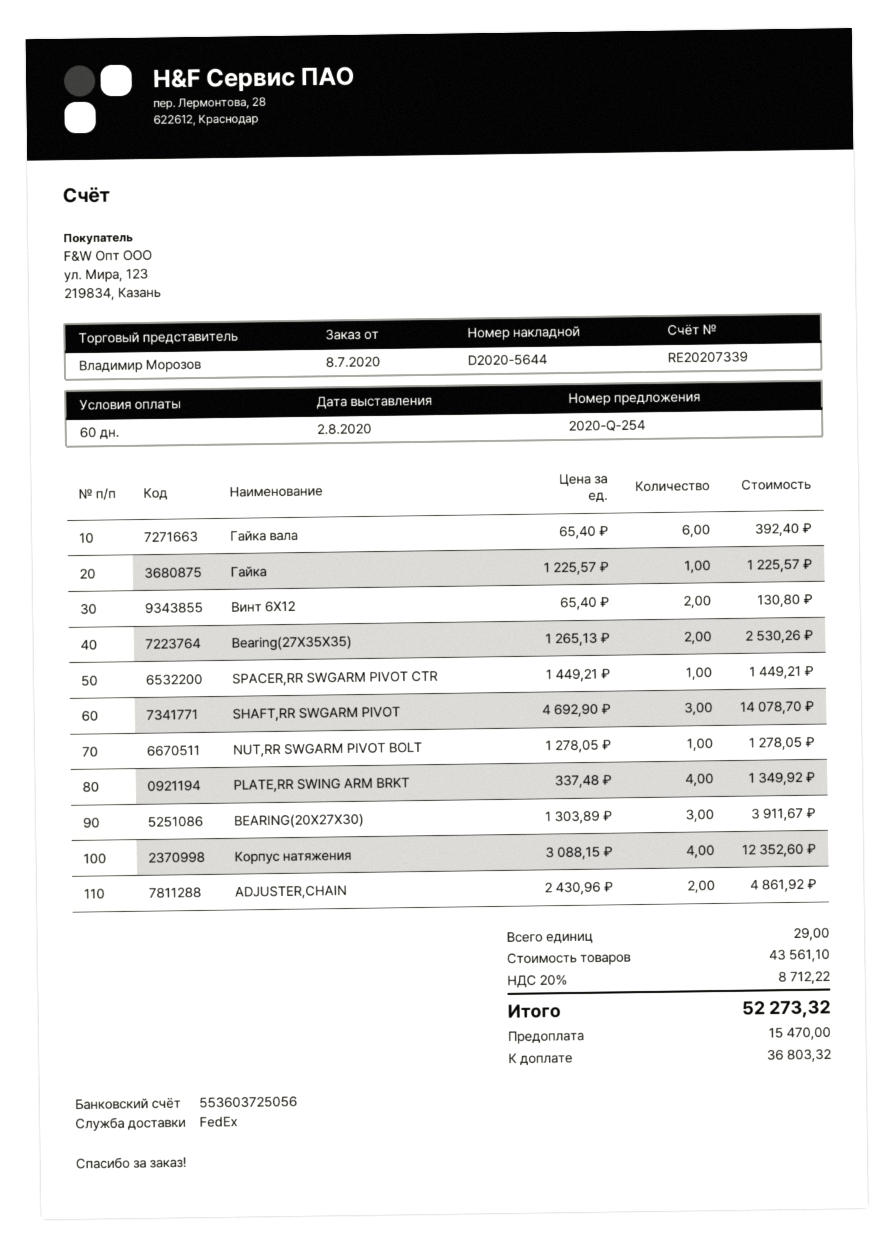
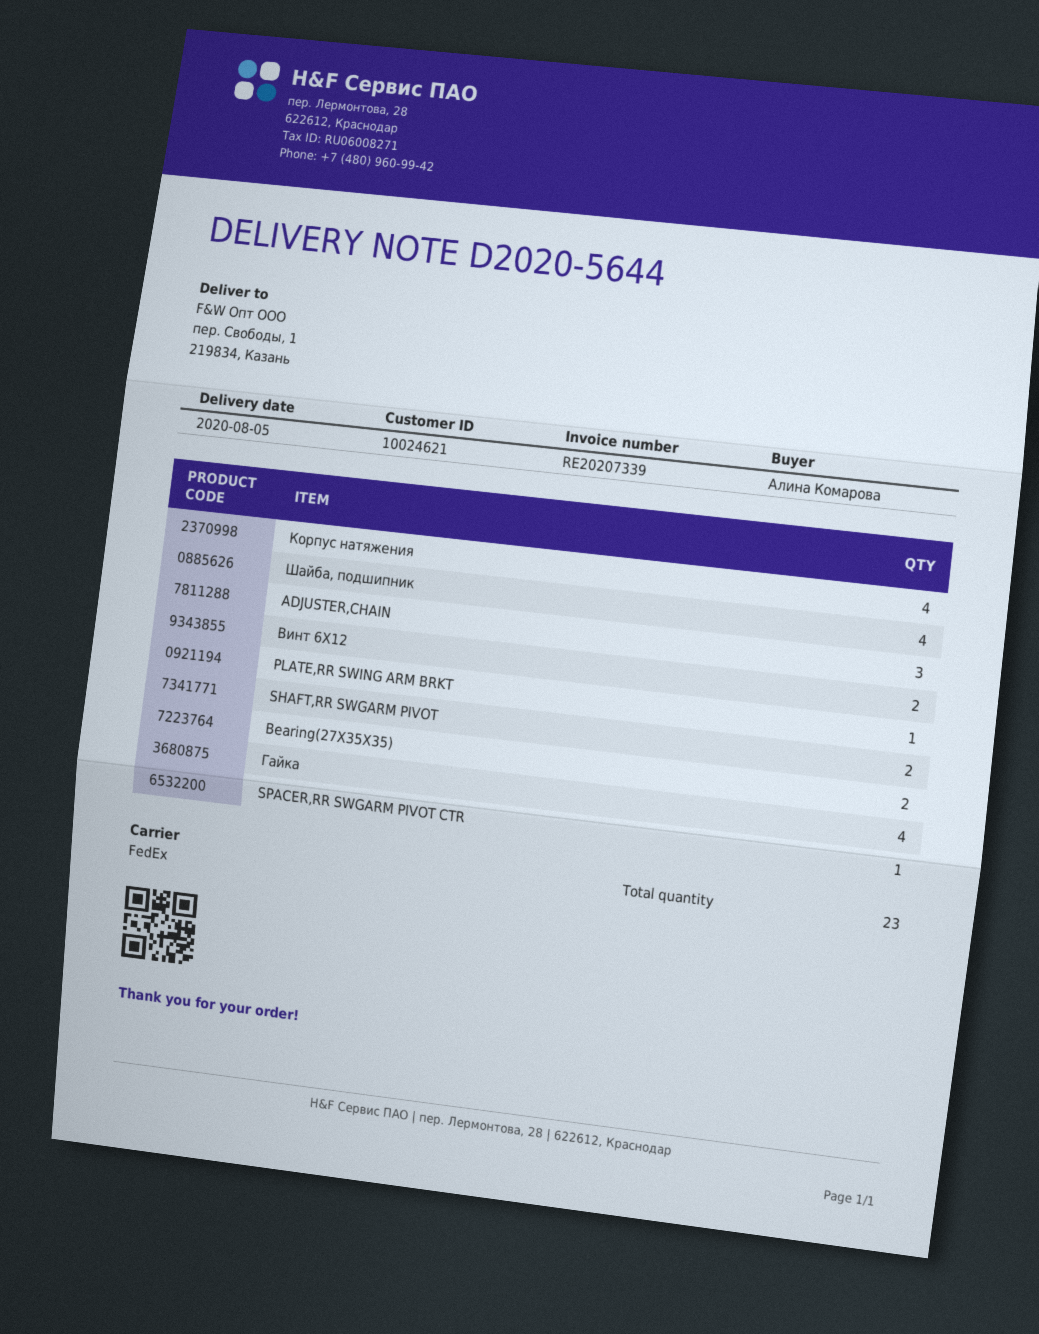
Гайка вала: 6 -> none
Гайка: 1 -> 4
SHAFT,RR SWGARM PIVOT: 3 -> 2
NUT,RR SWGARM PIVOT BOLT: 1 -> none
PLATE,RR SWING ARM BRKT: 4 -> 1
BEARING(20X27X30): 3 -> none
ADJUSTER,CHAIN: 2 -> 3
Шайба, подшипник: none -> 4
total quantity: 29 -> 23

